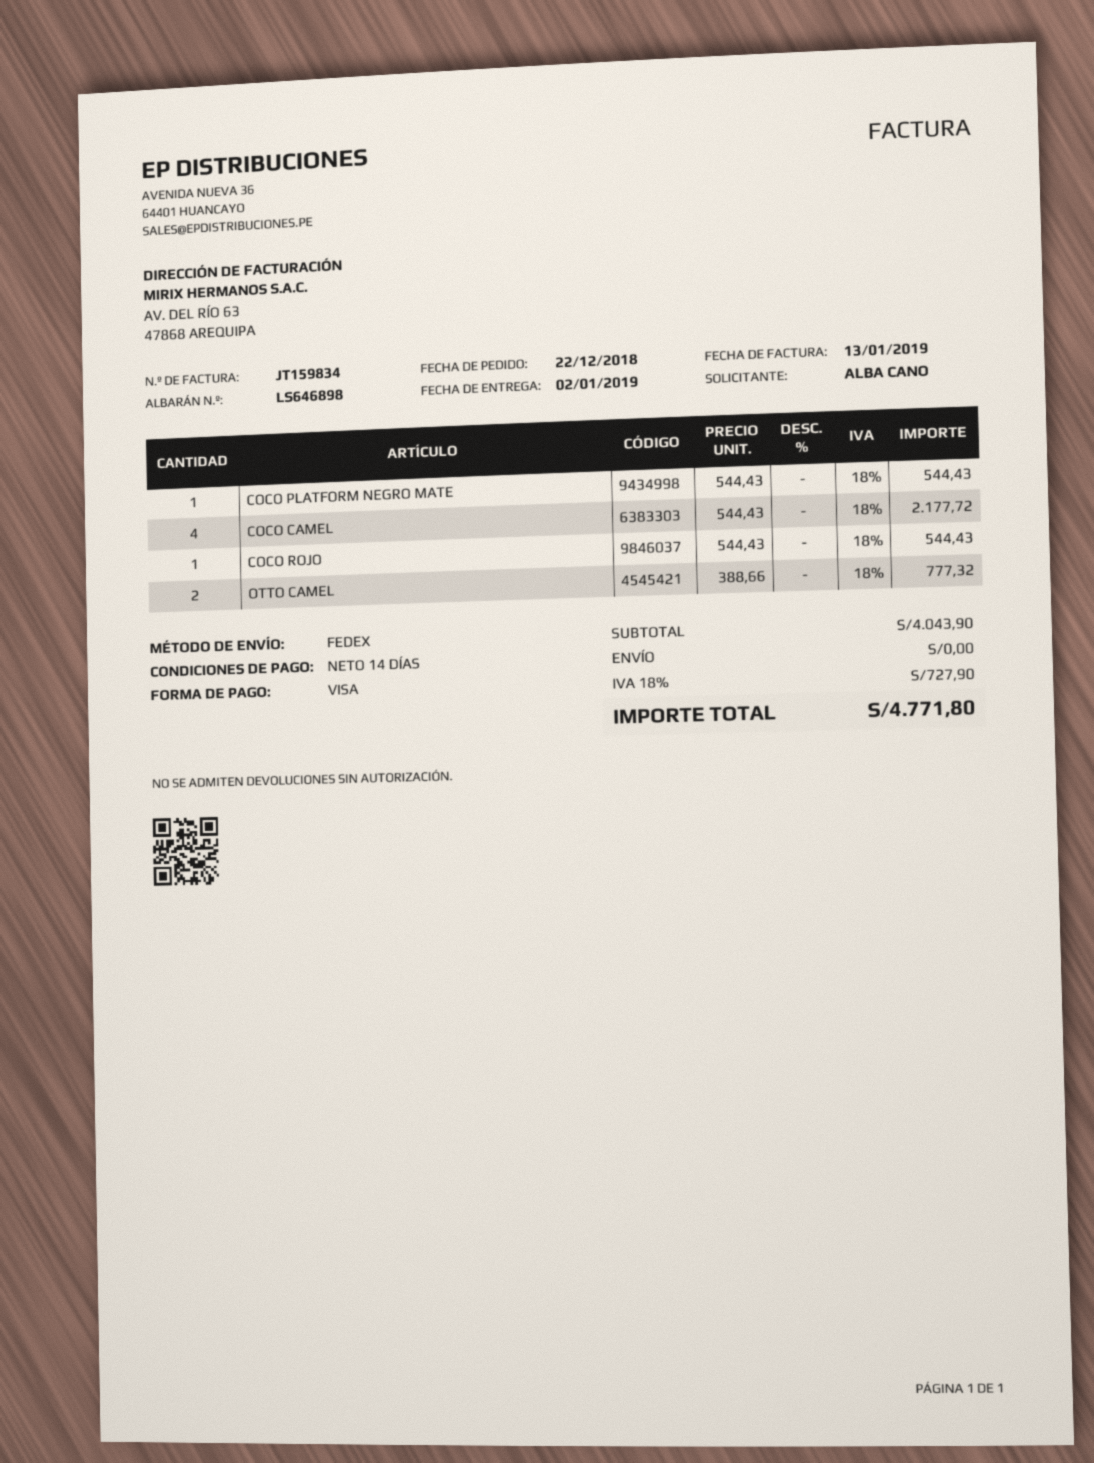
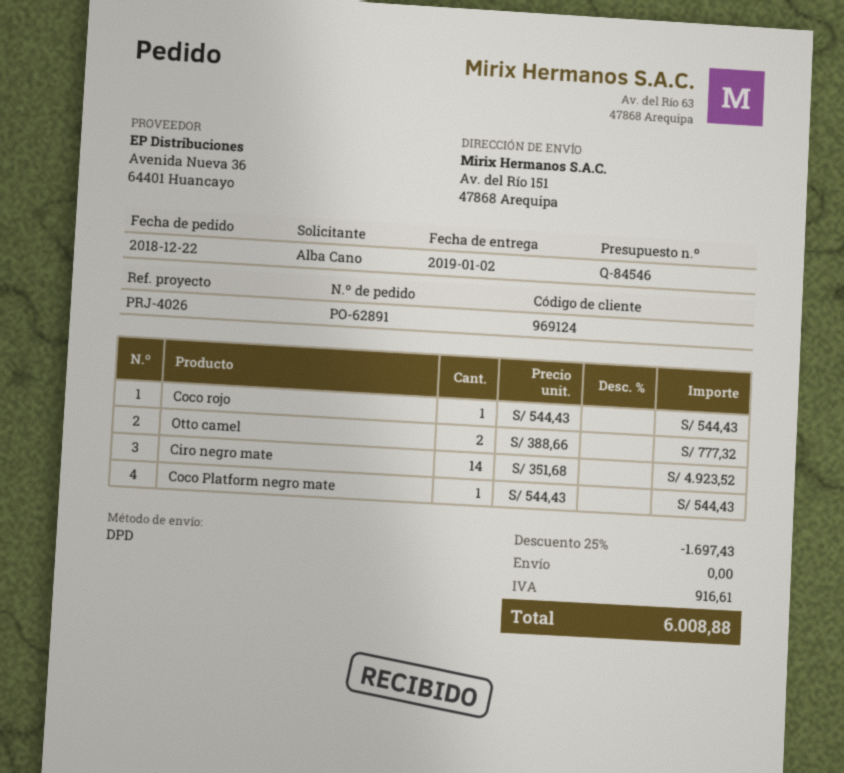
shipping method: FedEx -> DPD
COCO CAMEL: 4 x 544.43 = 2177.72 -> none
Ciro negro mate: none -> 14 x 351.68 = 4923.52
discount: none -> 25% = 1697.43
tax: 727.90 -> 916.61
total: 4771.80 -> 6008.88

